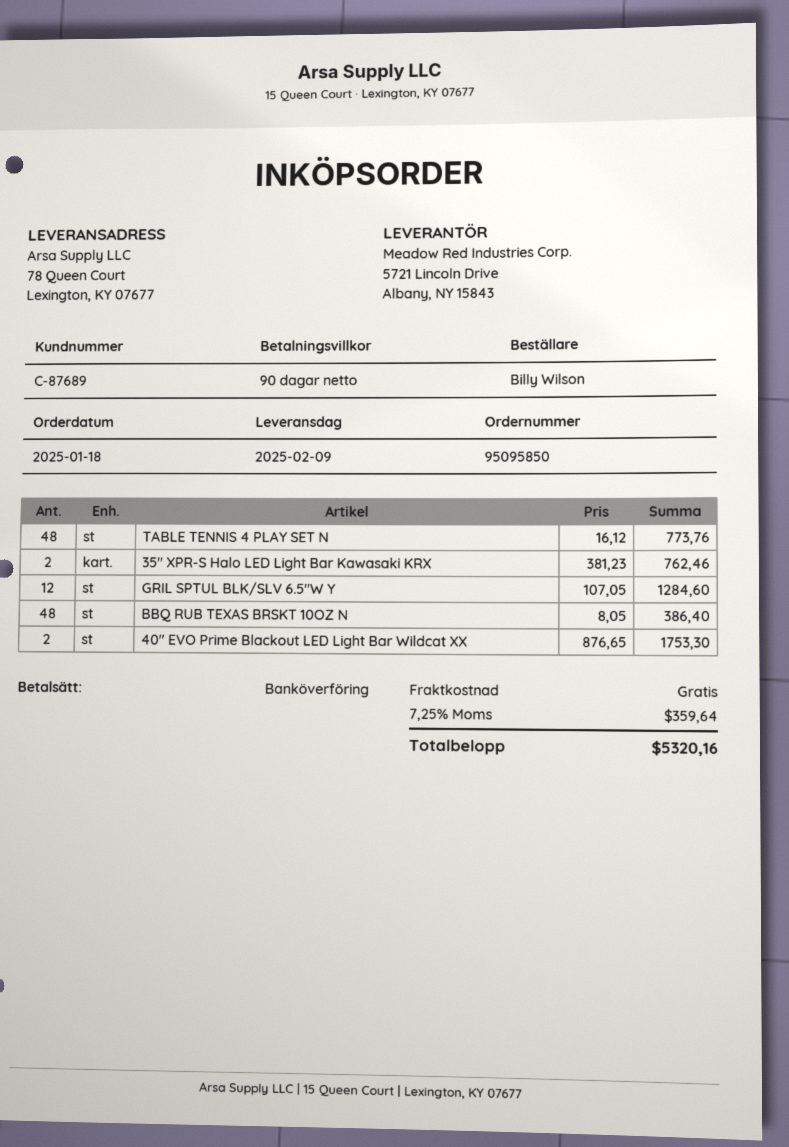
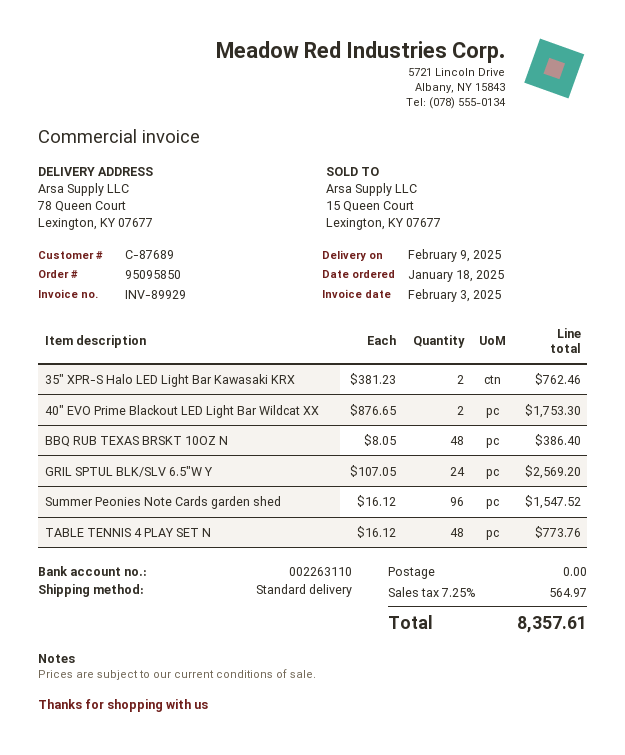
GRIL SPTUL BLK/SLV 6.5"W Y: 12 x 107.05 = 1284.60 -> 24 x 107.05 = 2569.20
Summer Peonies Note Cards garden shed: none -> 96 x 16.12 = 1547.52
tax: 7.25% = 359.64 -> 7.25% = 564.97
total: 5320.16 -> 8357.61

